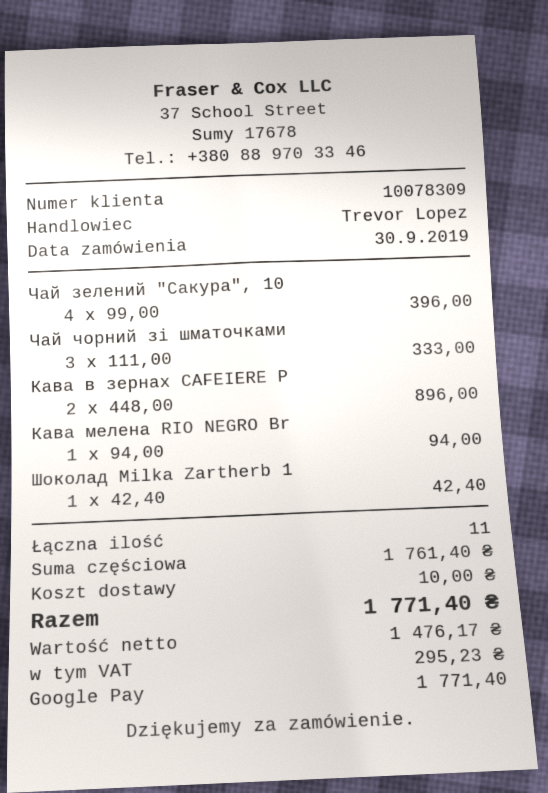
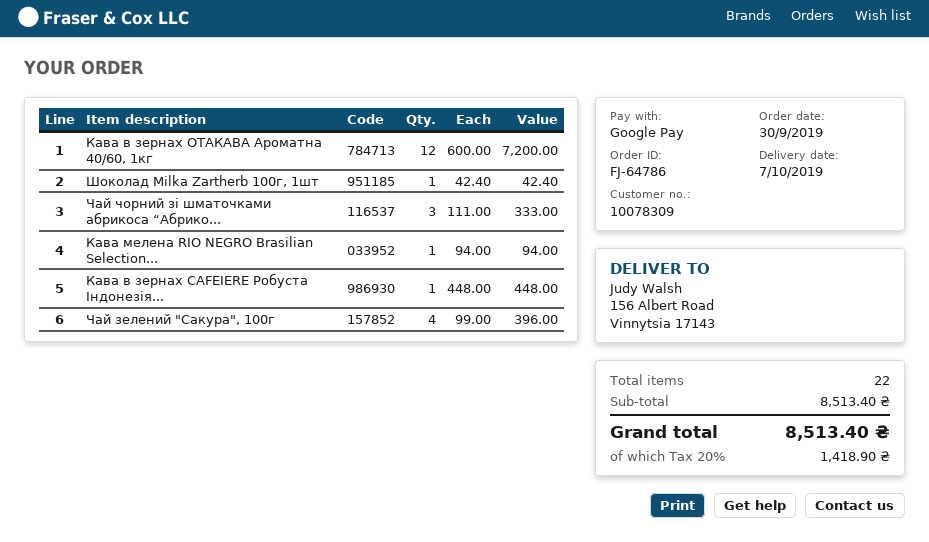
Кава в зернах CAFEIERE Р: 2 x 448.00 = 896.00 -> 1 x 448.00 = 448.00
Кава в зернах ОТАКАВА Ароматна 40/60, 1кг: none -> 12 x 600.00 = 7200.00
total quantity: 11 -> 22
subtotal: 1761.40 -> 8513.40
shipping: 10.00 -> none
tax: 295.23 -> 1418.90
total: 1771.40 -> 8513.40

